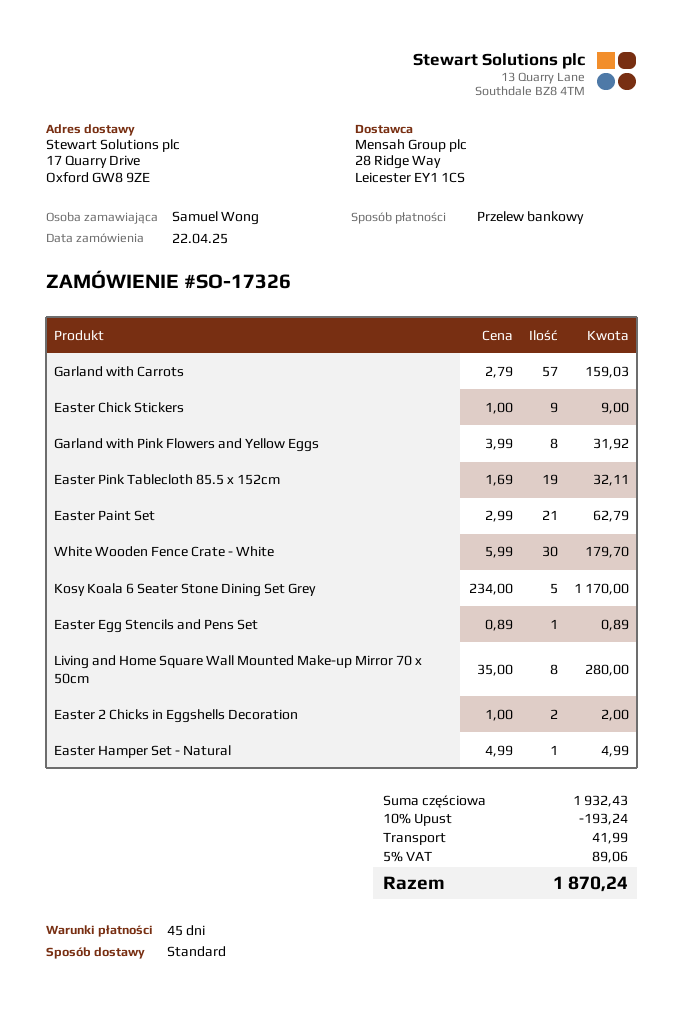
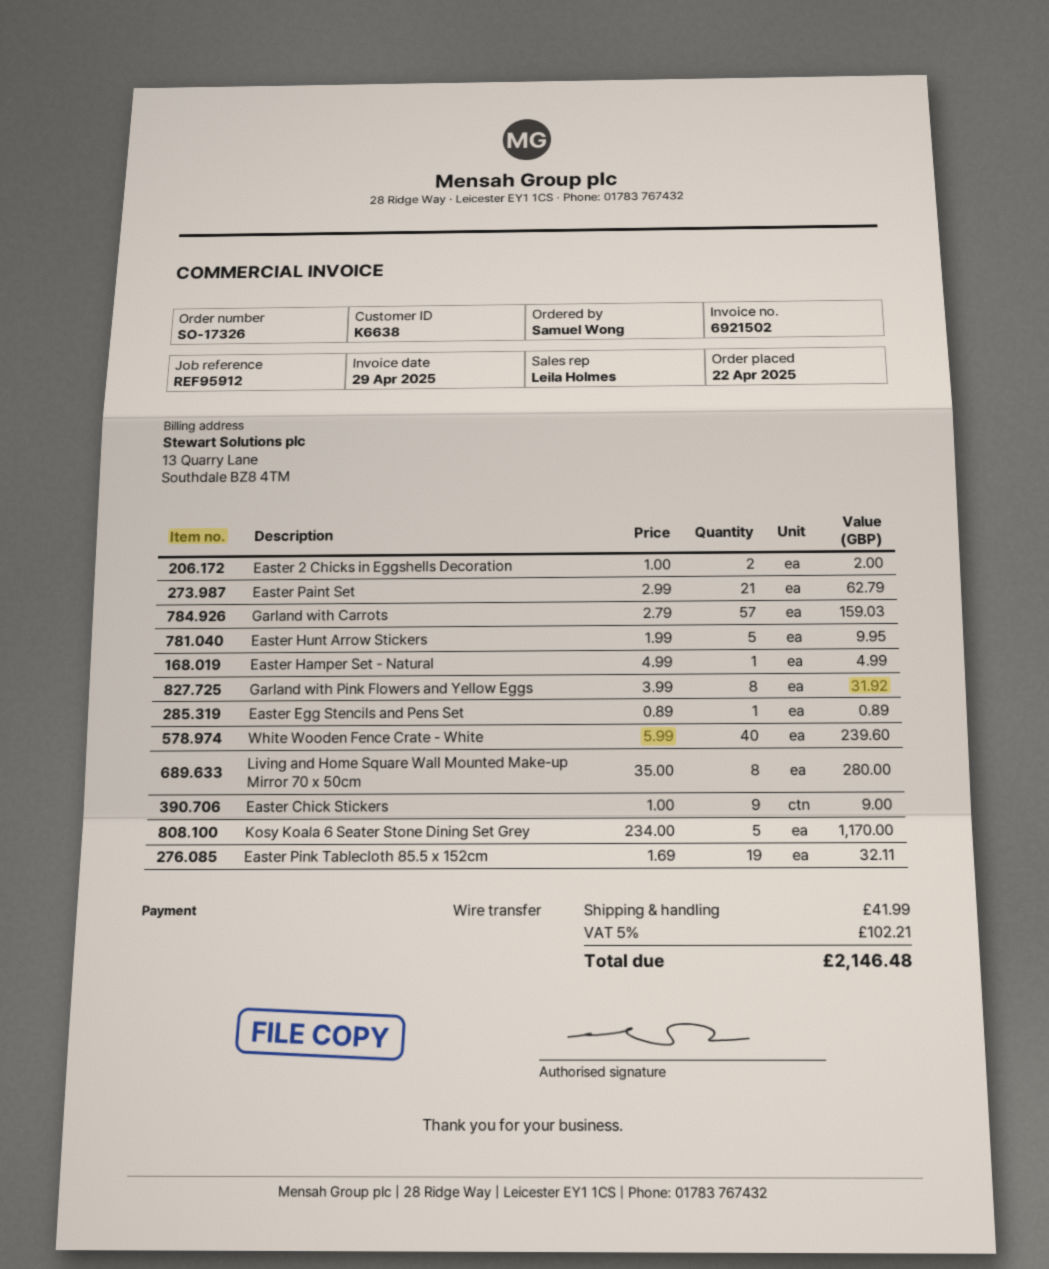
White Wooden Fence Crate - White: 30 x 5.99 = 179.70 -> 40 x 5.99 = 239.60
Easter Hunt Arrow Stickers: none -> 5 x 1.99 = 9.95
discount: 10% = 193.24 -> none
tax: 5% = 89.06 -> 5% = 102.21
total: 1870.24 -> 2146.48

